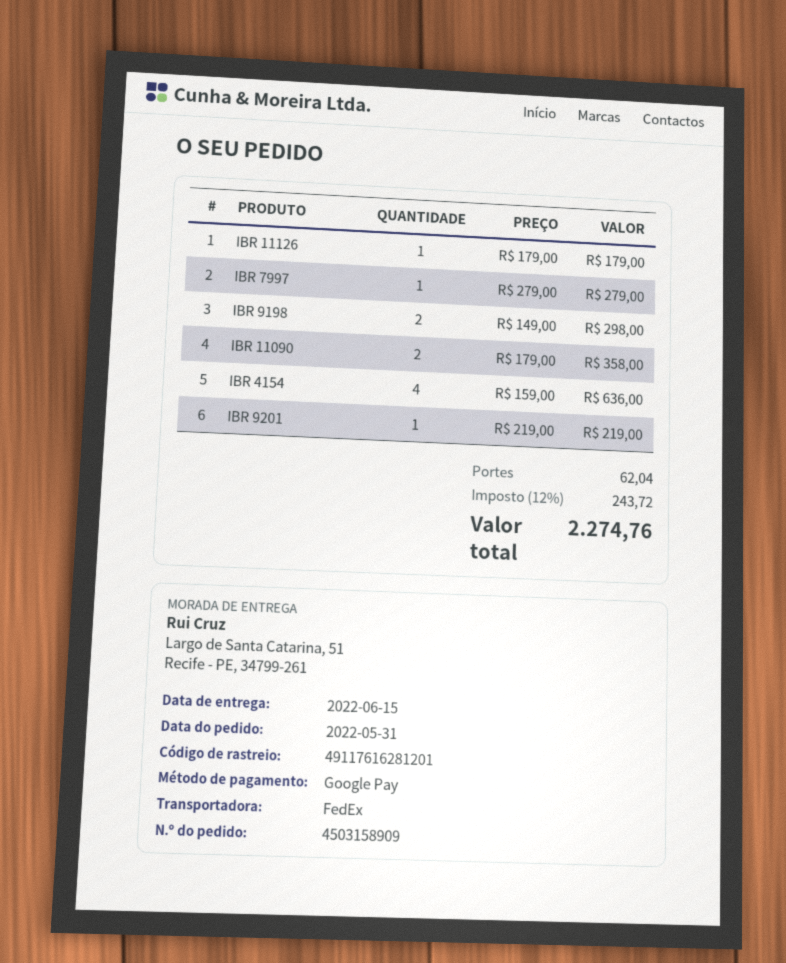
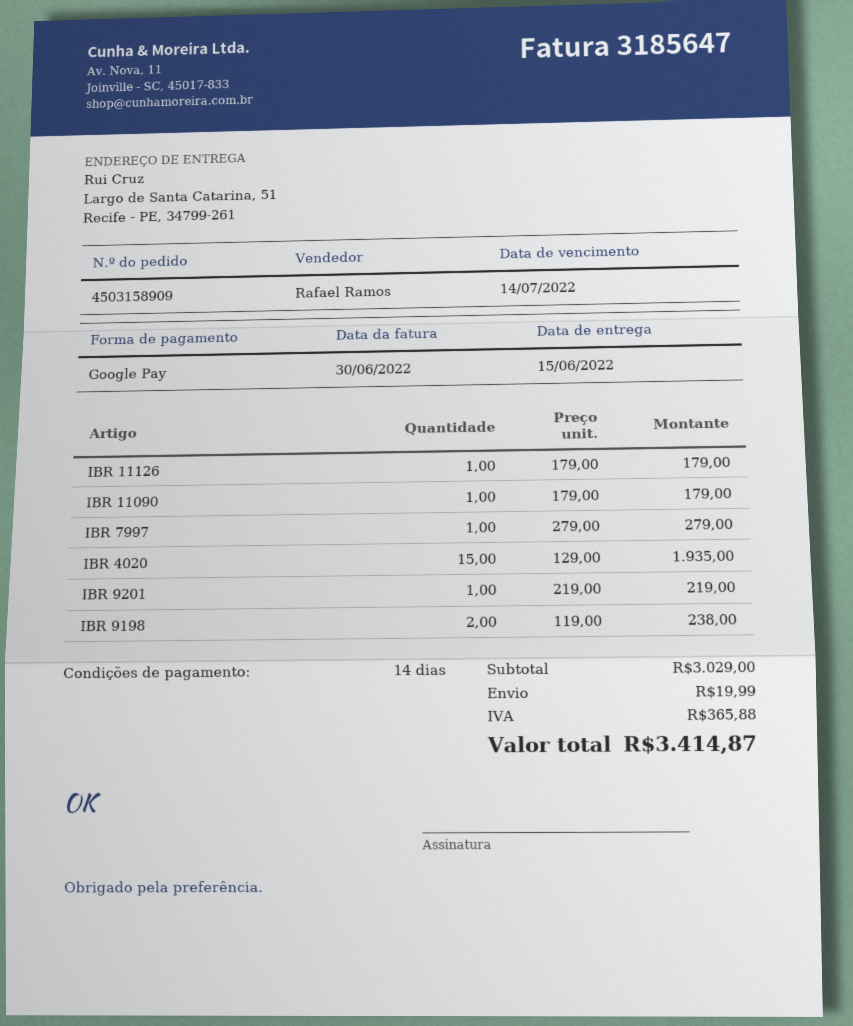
IBR 9198: 2 x 149.00 = 298.00 -> 2 x 119.00 = 238.00
IBR 11090: 2 x 179.00 = 358.00 -> 1 x 179.00 = 179.00
IBR 4154: 4 x 159.00 = 636.00 -> none
IBR 4020: none -> 15 x 129.00 = 1935.00
shipping: 62.04 -> 19.99
tax: 243.72 -> 365.88
total: 2274.76 -> 3414.87

